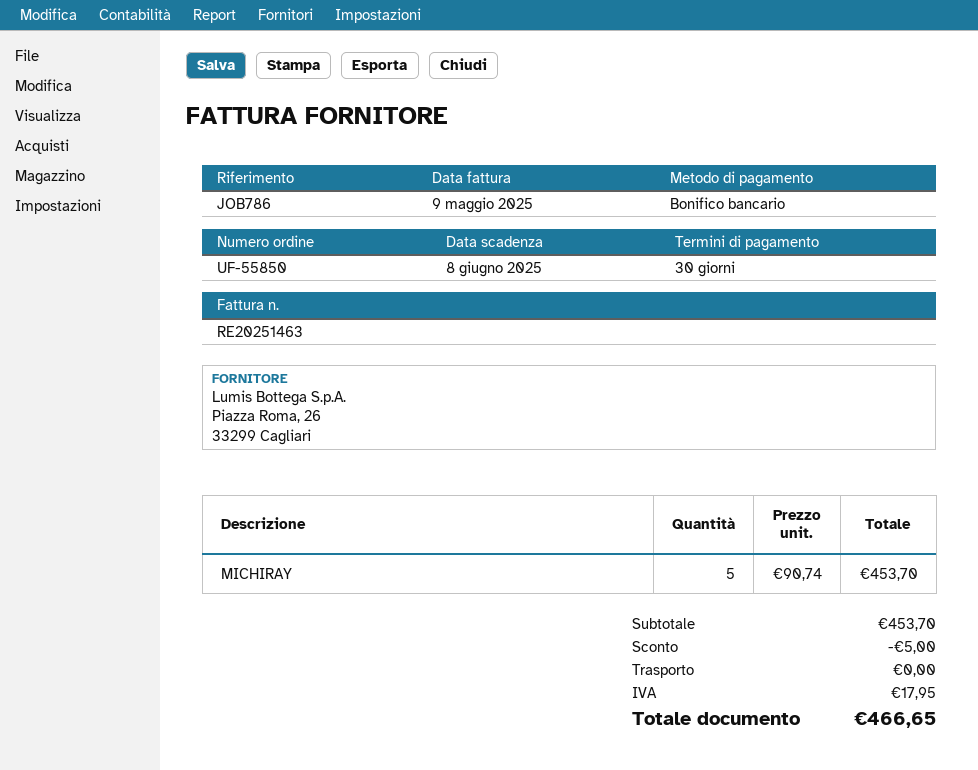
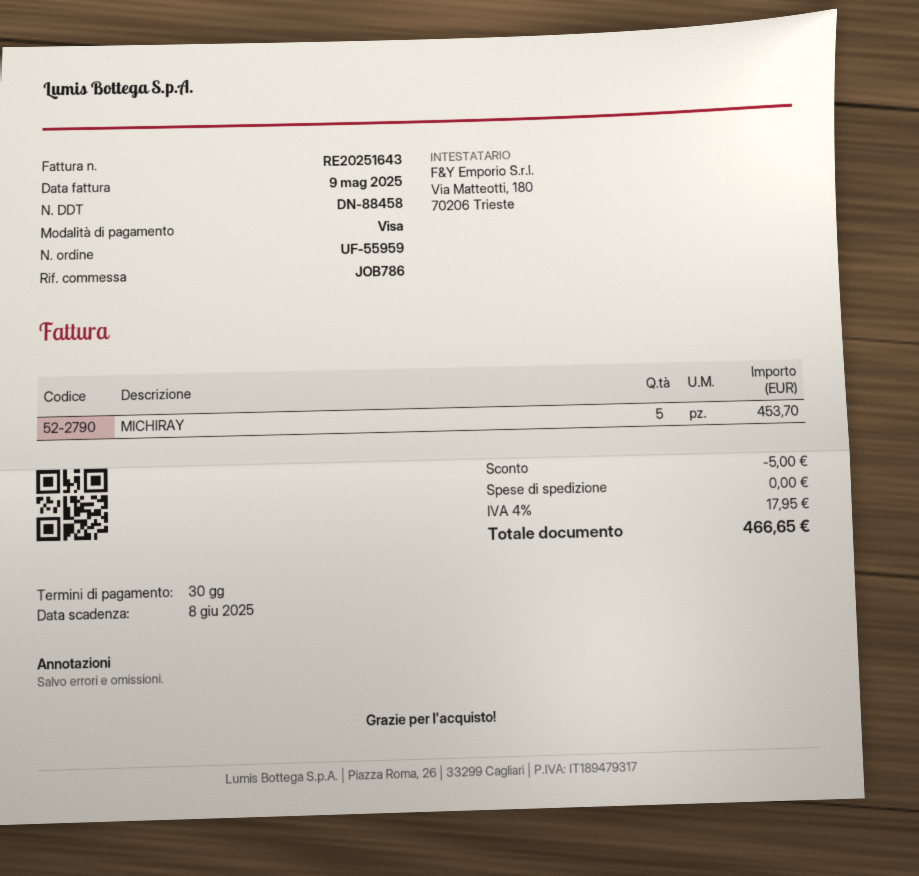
order number: UF-55850 -> UF-55959
invoice number: RE20251463 -> RE20251643
payment method: bank transfer -> Visa

